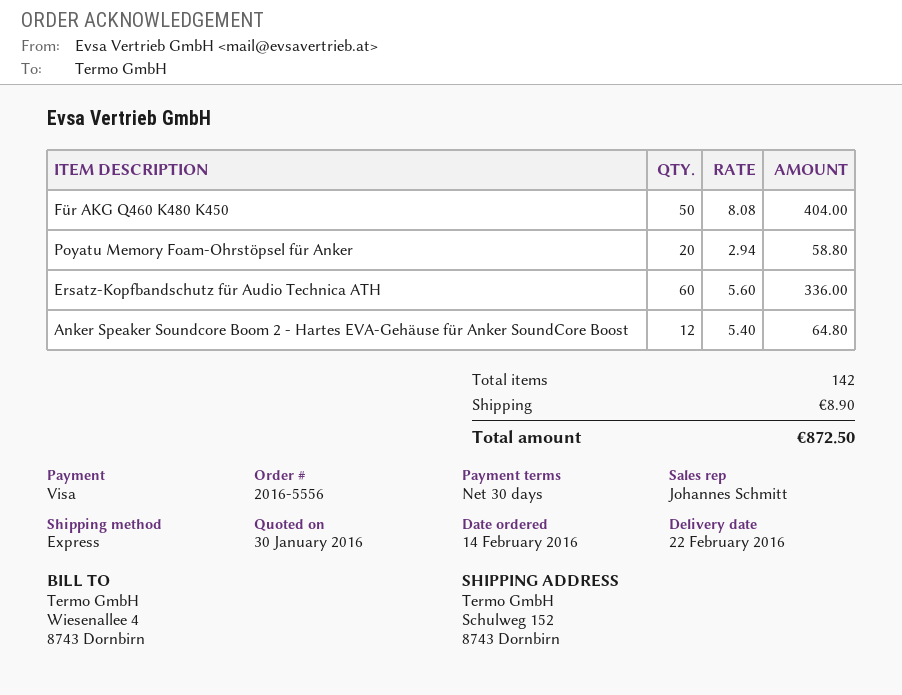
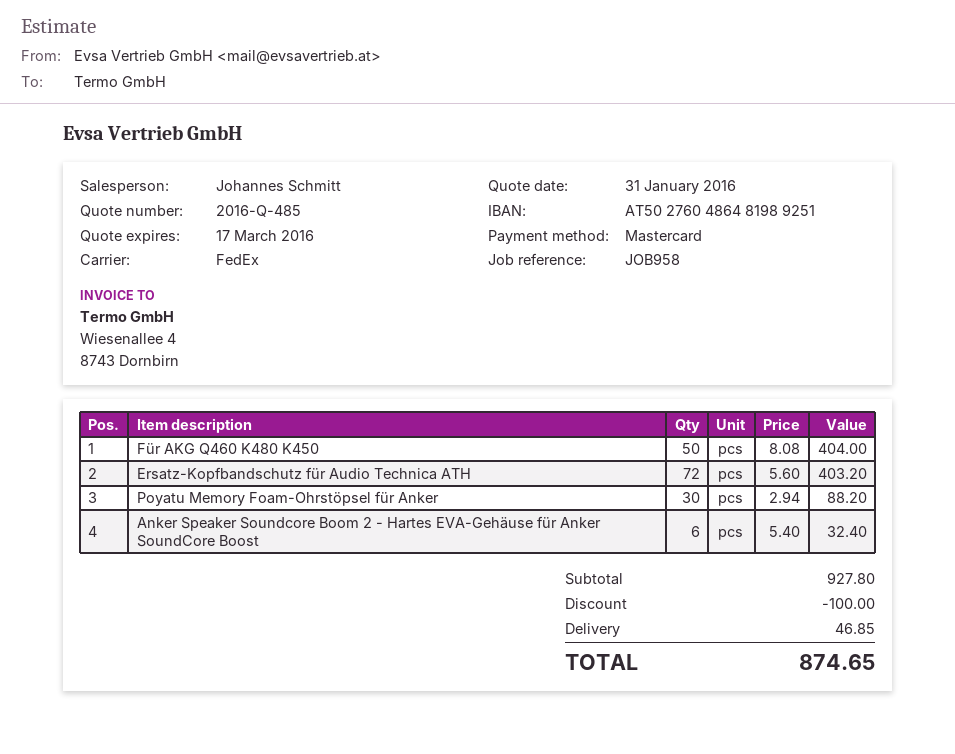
quote date: 2016-01-30 -> 2016-01-31
payment method: Visa -> Mastercard
shipping method: express -> FedEx
Poyatu Memory Foam-Ohrstöpsel für Anker: 20 x 2.94 = 58.80 -> 30 x 2.94 = 88.20
Ersatz-Kopfbandschutz für Audio Technica ATH: 60 x 5.60 = 336.00 -> 72 x 5.60 = 403.20
Anker Speaker Soundcore Boom 2 - Hartes EVA-Gehäuse für Anker SoundCore Boost: 12 x 5.40 = 64.80 -> 6 x 5.40 = 32.40
discount: none -> 100.00
shipping: 8.90 -> 46.85
total: 872.50 -> 874.65

